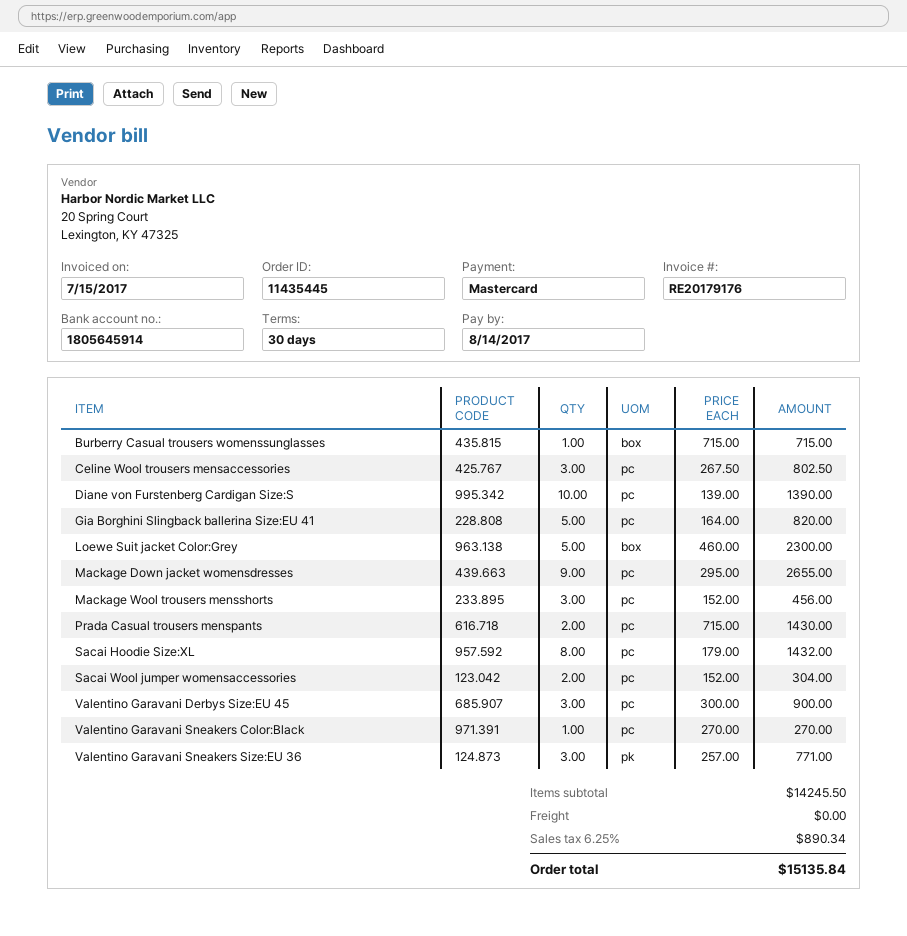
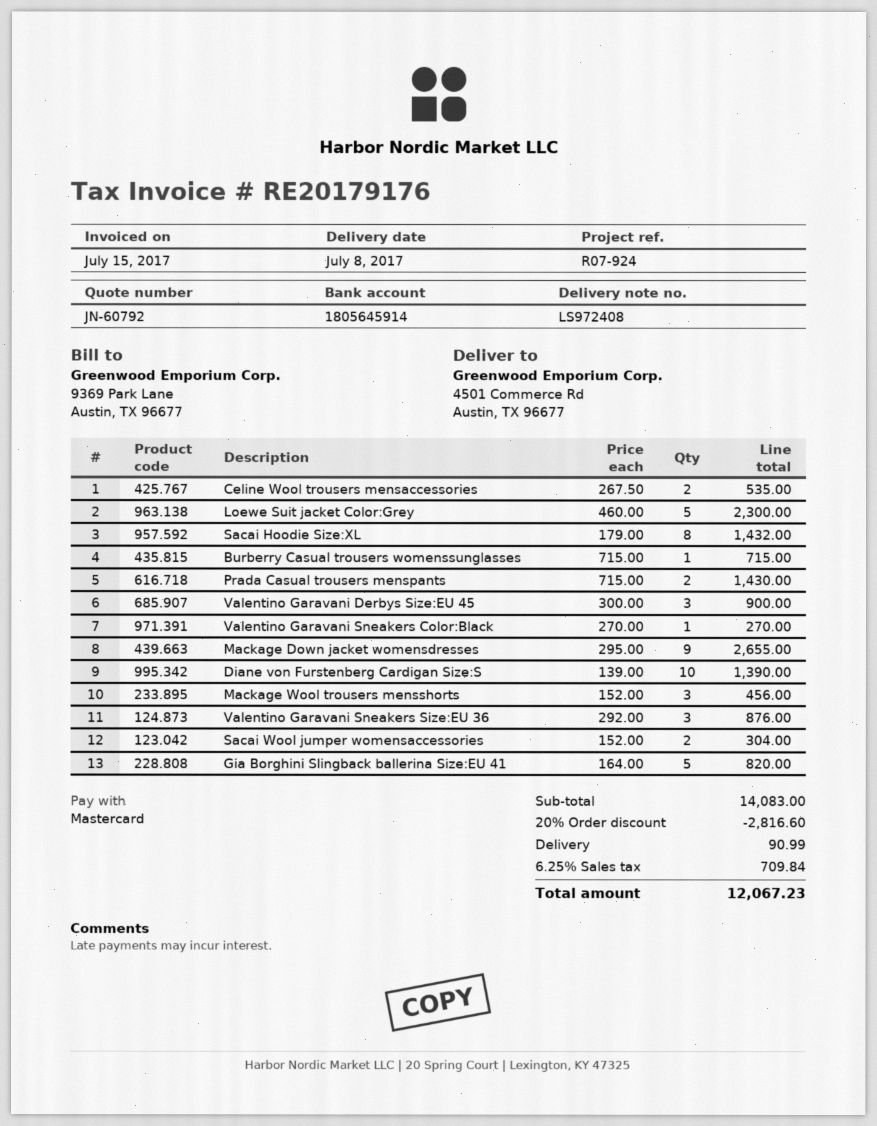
Celine Wool trousers mensaccessories: 3 x 267.50 = 802.50 -> 2 x 267.50 = 535.00
Valentino Garavani Sneakers Size:EU 36: 3 x 257.00 = 771.00 -> 3 x 292.00 = 876.00
subtotal: 14245.50 -> 14083.00
discount: none -> 20% = 2816.60
shipping: 0.00 -> 90.99
tax: 6.25% = 890.34 -> 6.25% = 709.84
total: 15135.84 -> 12067.23

